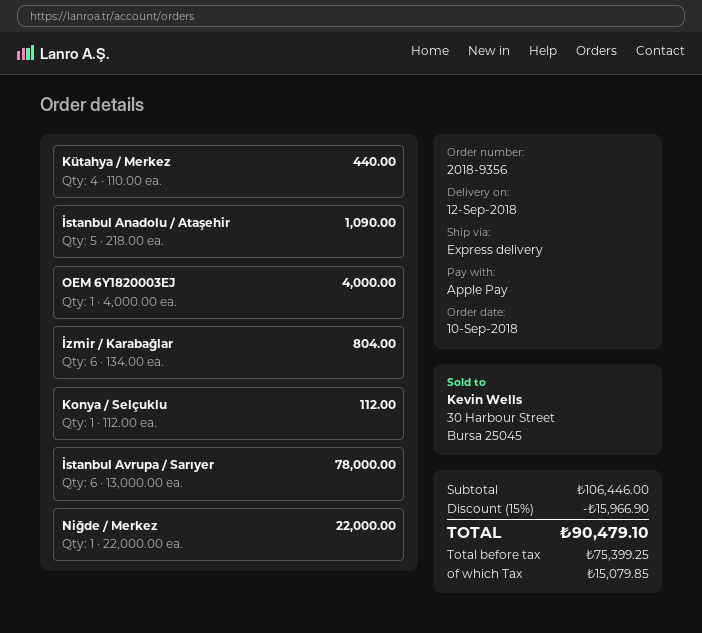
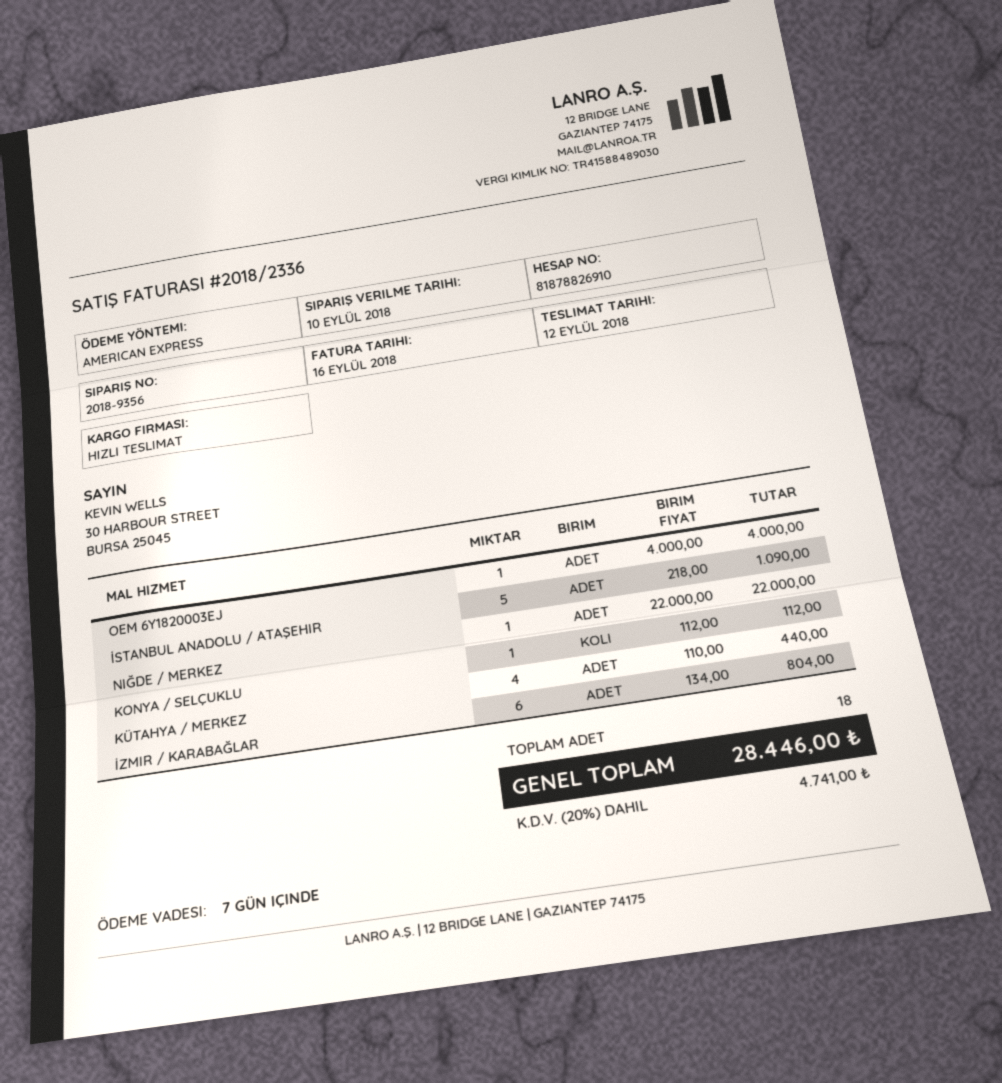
payment method: Apple Pay -> American Express
İstanbul Avrupa / Sarıyer: 6 x 13000.00 = 78000.00 -> none
discount: 15% = 15966.90 -> none
tax: 15079.85 -> 4741.00
total: 90479.10 -> 28446.00

